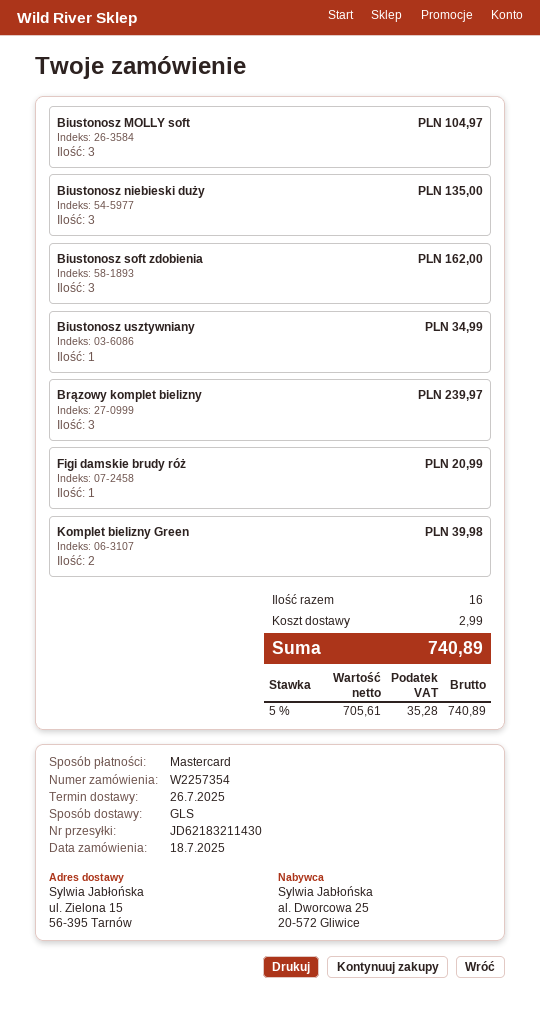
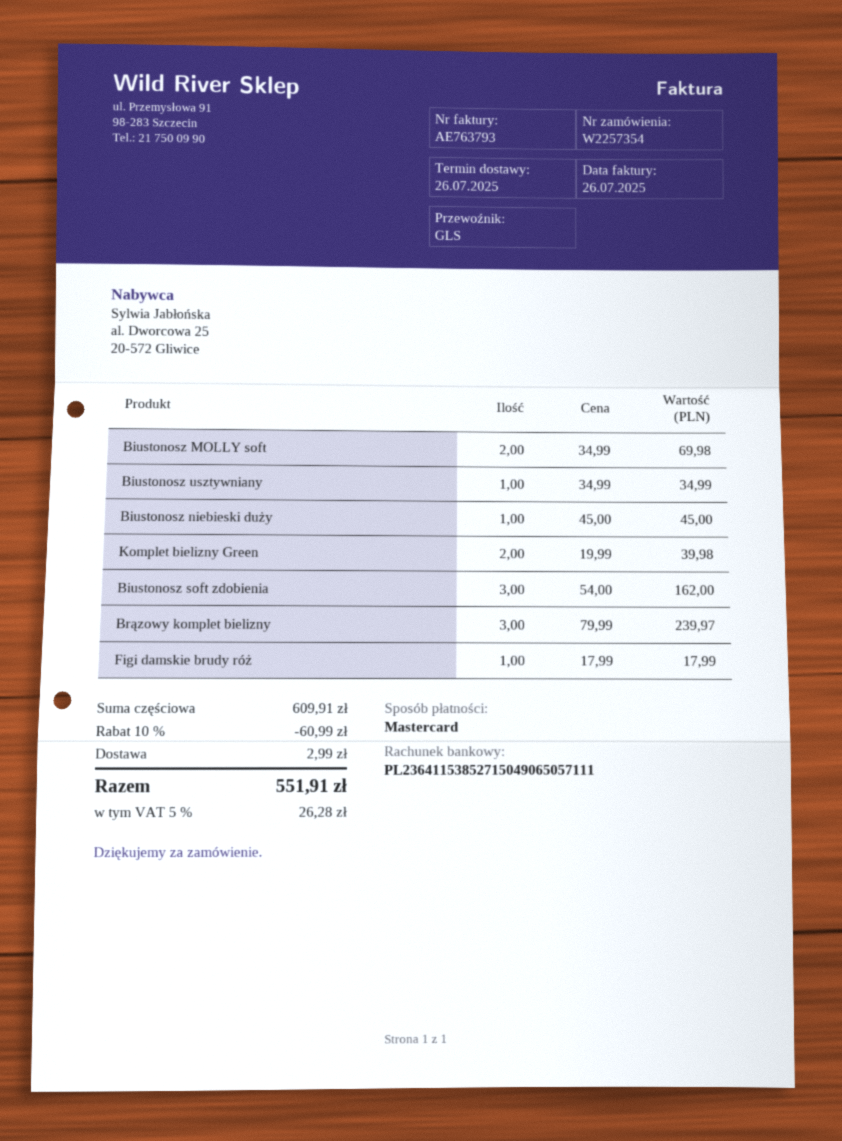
Biustonosz MOLLY soft: 3 for 104.97 -> 2 for 69.98
Biustonosz niebieski duży: 3 for 135.00 -> 1 for 45.00
Figi damskie brudy róż: 1 for 20.99 -> 1 for 17.99
discount: none -> 10% = 60.99
tax: 5% = 35.28 -> 5% = 26.28
total: 740.89 -> 551.91

